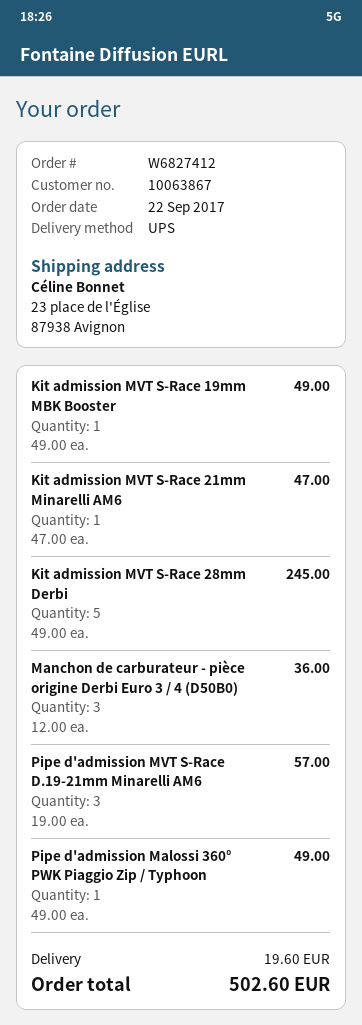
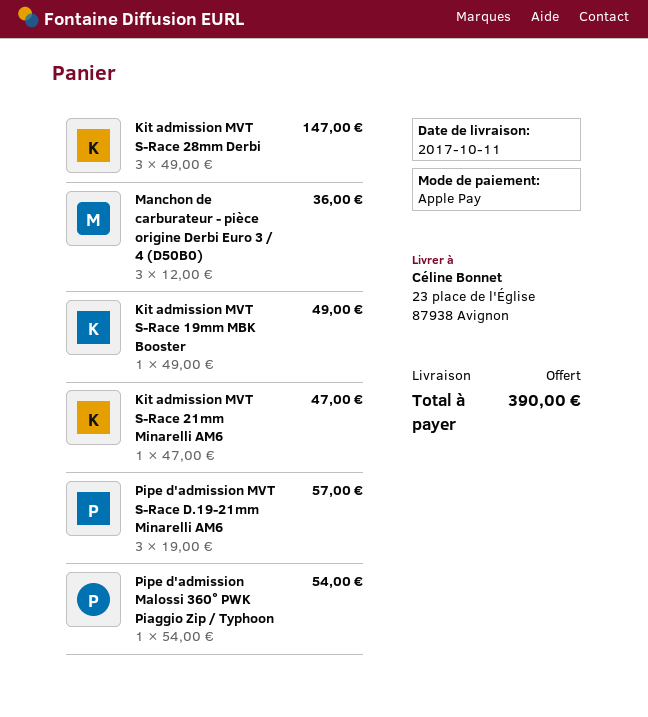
Kit admission MVT S-Race 28mm Derbi: 5 x 49.00 = 245.00 -> 3 x 49.00 = 147.00
Pipe d'admission Malossi 360° PWK Piaggio Zip / Typhoon: 1 x 49.00 = 49.00 -> 1 x 54.00 = 54.00
shipping: 19.60 -> 0.00
total: 502.60 -> 390.00

